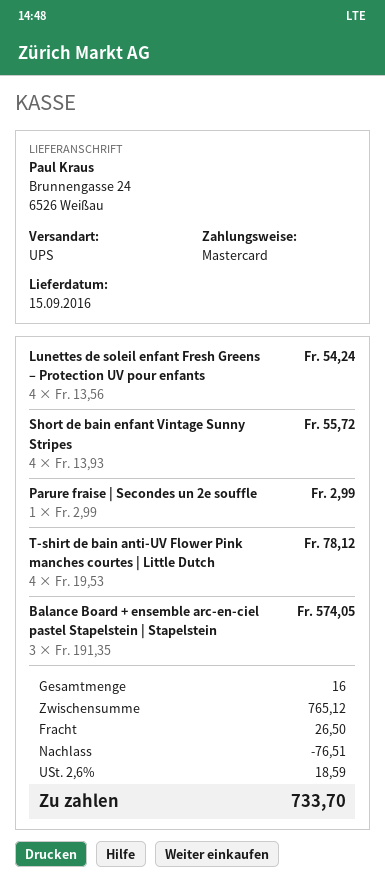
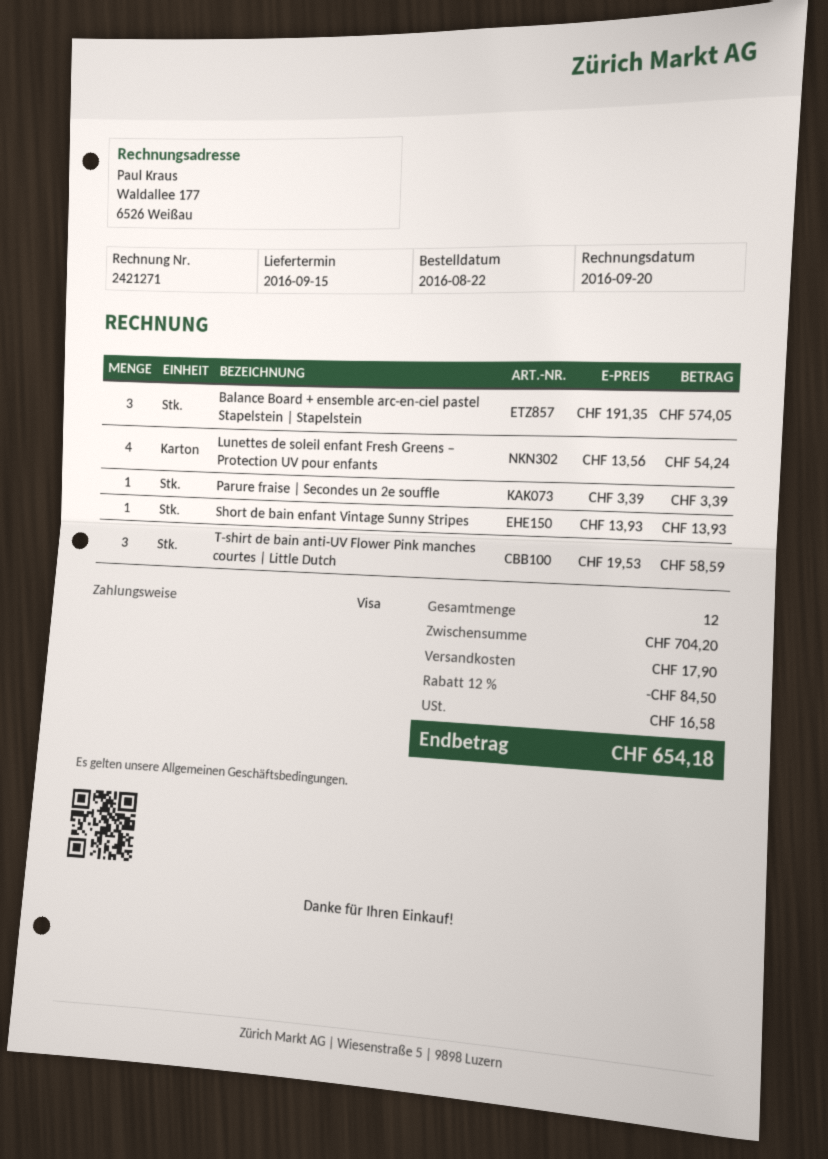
payment method: Mastercard -> Visa
Short de bain enfant Vintage Sunny Stripes: 4 x 13.93 = 55.72 -> 1 x 13.93 = 13.93
Parure fraise | Secondes un 2e souffle: 1 x 2.99 = 2.99 -> 1 x 3.39 = 3.39
T-shirt de bain anti-UV Flower Pink manches courtes | Little Dutch: 4 x 19.53 = 78.12 -> 3 x 19.53 = 58.59
total quantity: 16 -> 12
subtotal: 765.12 -> 704.20
discount: 76.51 -> 84.50
shipping: 26.50 -> 17.90
tax: 18.59 -> 16.58
total: 733.70 -> 654.18

